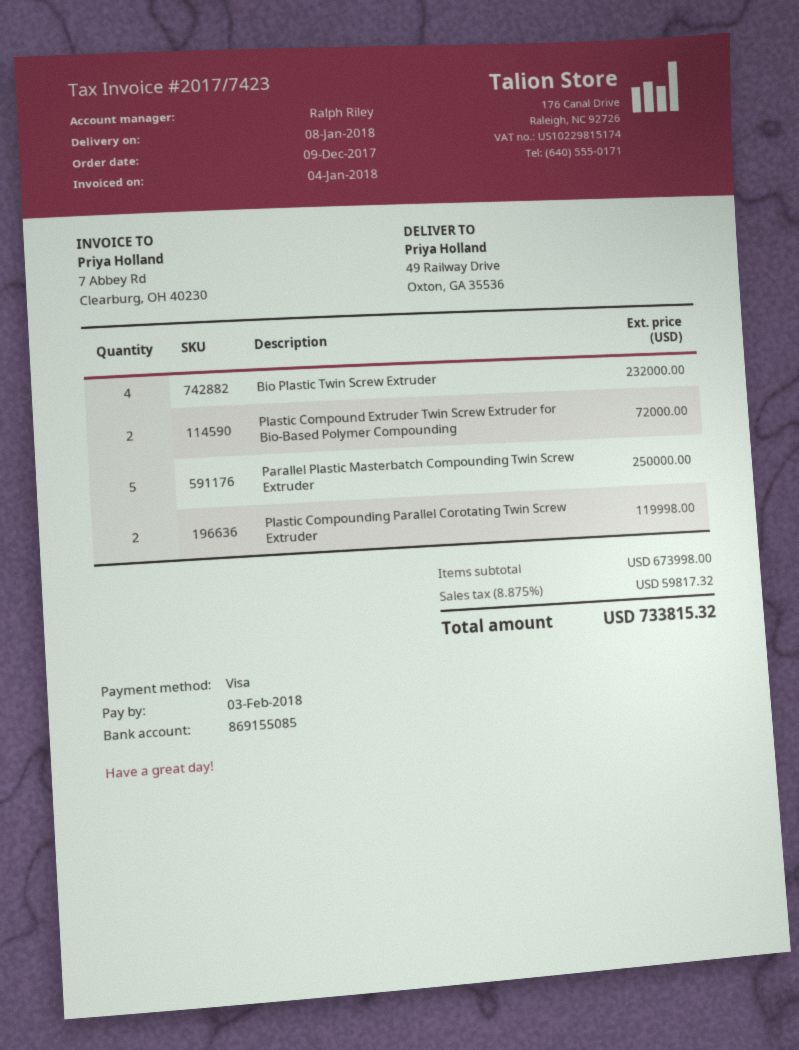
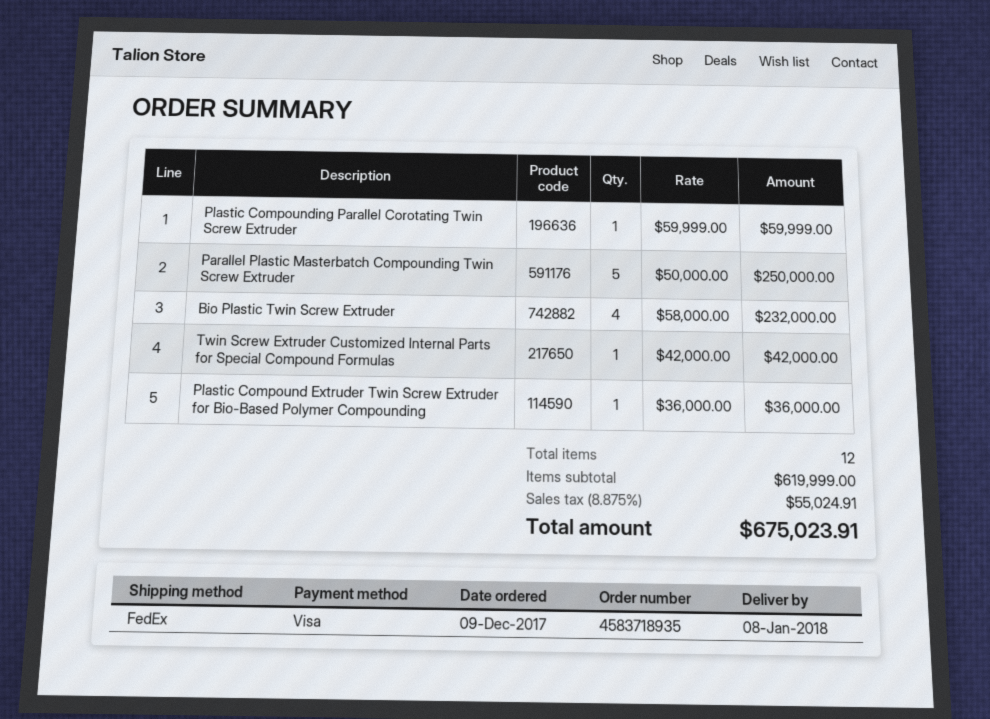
Plastic Compound Extruder Twin Screw Extruder for Bio-Based Polymer Compounding: 2 for 72000.00 -> 1 for 36000.00
Plastic Compounding Parallel Corotating Twin Screw Extruder: 2 for 119998.00 -> 1 for 59999.00
Twin Screw Extruder Customized Internal Parts for Special Compound Formulas: none -> 1 for 42000.00
subtotal: 673998.00 -> 619999.00
tax: 8.875% = 59817.32 -> 8.875% = 55024.91
total: 733815.32 -> 675023.91

